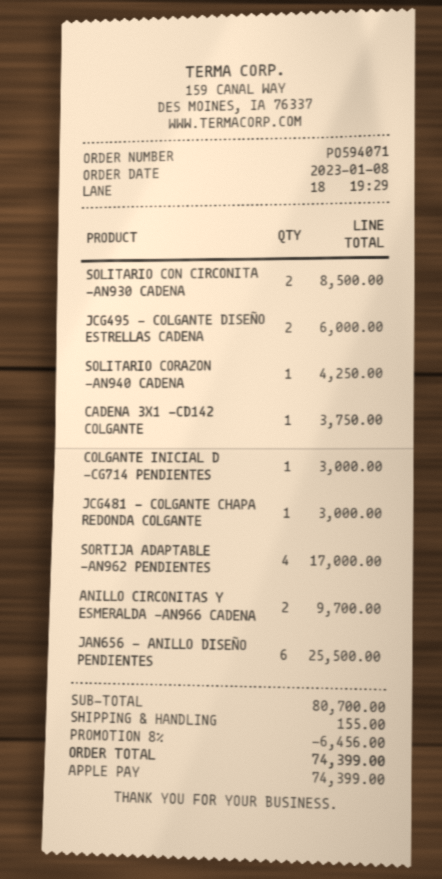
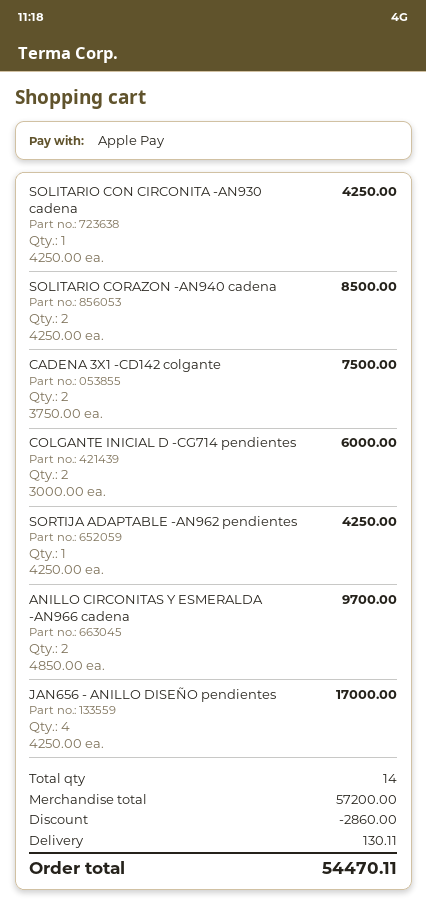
SOLITARIO CON CIRCONITA -AN930 CADENA: 2 for 8500.00 -> 1 for 4250.00
JCG495 - COLGANTE DISEÑO ESTRELLAS CADENA: 2 for 6000.00 -> none
SOLITARIO CORAZON -AN940 CADENA: 1 for 4250.00 -> 2 for 8500.00
CADENA 3X1 -CD142 COLGANTE: 1 for 3750.00 -> 2 for 7500.00
COLGANTE INICIAL D -CG714 PENDIENTES: 1 for 3000.00 -> 2 for 6000.00
JCG481 - COLGANTE CHAPA REDONDA COLGANTE: 1 for 3000.00 -> none
SORTIJA ADAPTABLE -AN962 PENDIENTES: 4 for 17000.00 -> 1 for 4250.00
JAN656 - ANILLO DISEÑO PENDIENTES: 6 for 25500.00 -> 4 for 17000.00
subtotal: 80700.00 -> 57200.00
discount: 6456.00 -> 2860.00
shipping: 155.00 -> 130.11
total: 74399.00 -> 54470.11

